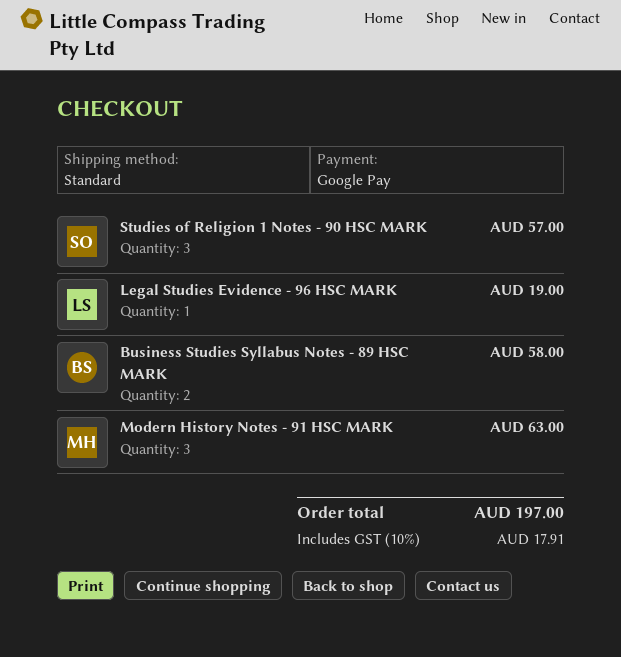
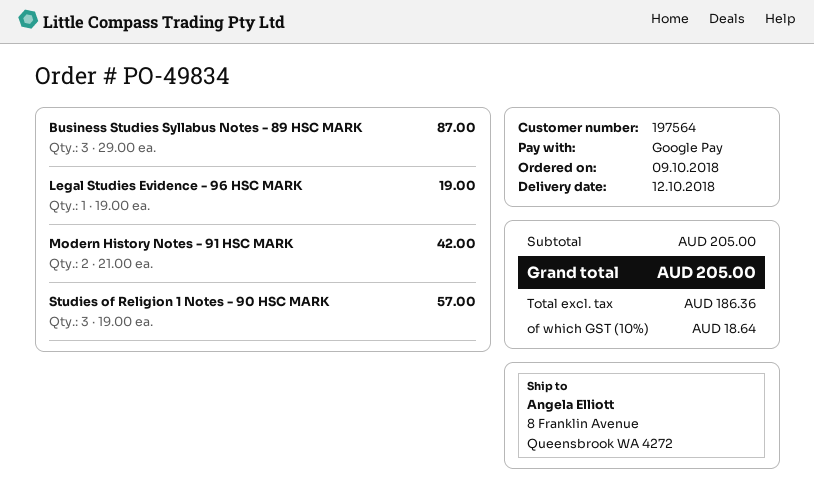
Business Studies Syllabus Notes - 89 HSC MARK: 2 for 58.00 -> 3 for 87.00
Modern History Notes - 91 HSC MARK: 3 for 63.00 -> 2 for 42.00
tax: 10% = 17.91 -> 10% = 18.64
total: 197.00 -> 205.00

